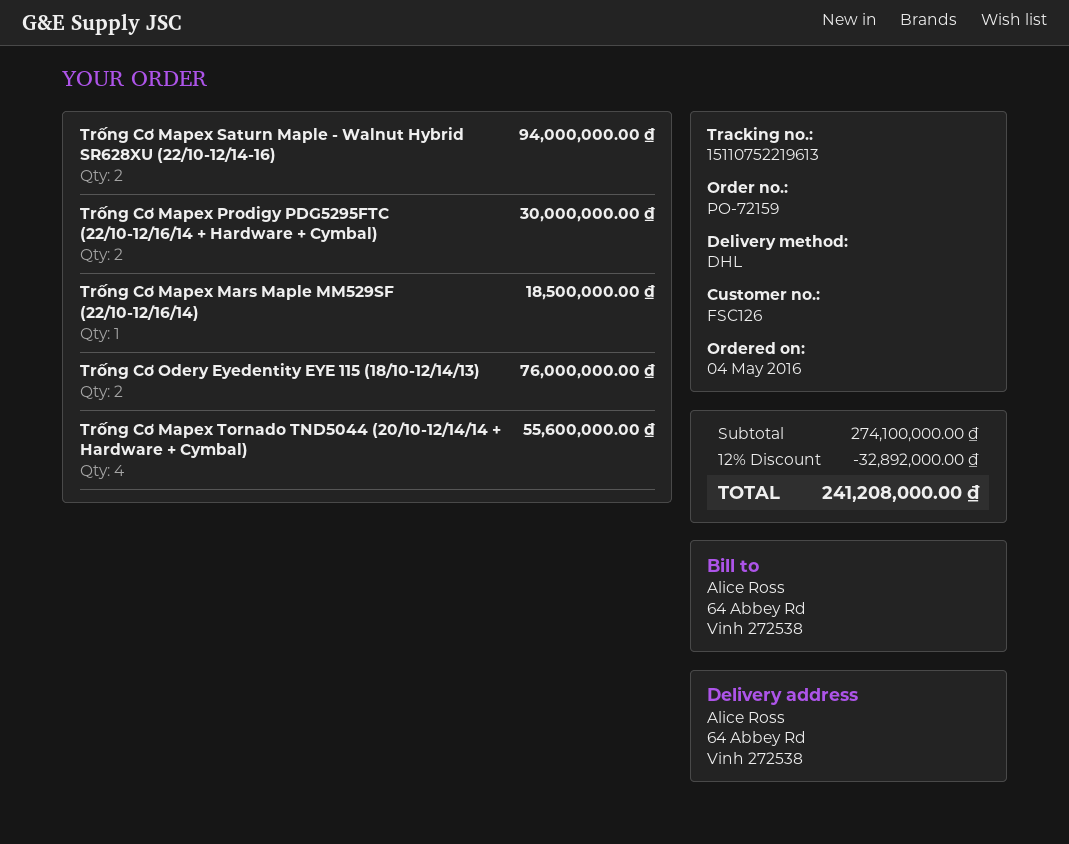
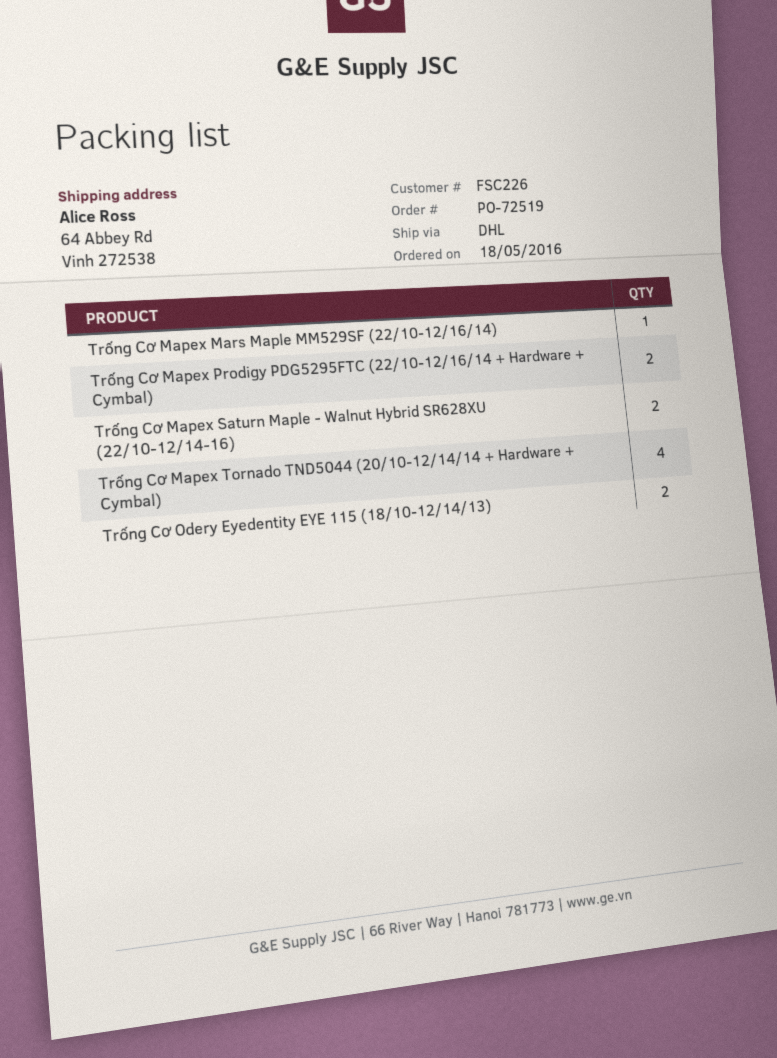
order number: PO-72159 -> PO-72519
order date: 2016-05-04 -> 2016-05-18
customer number: FSC126 -> FSC226

